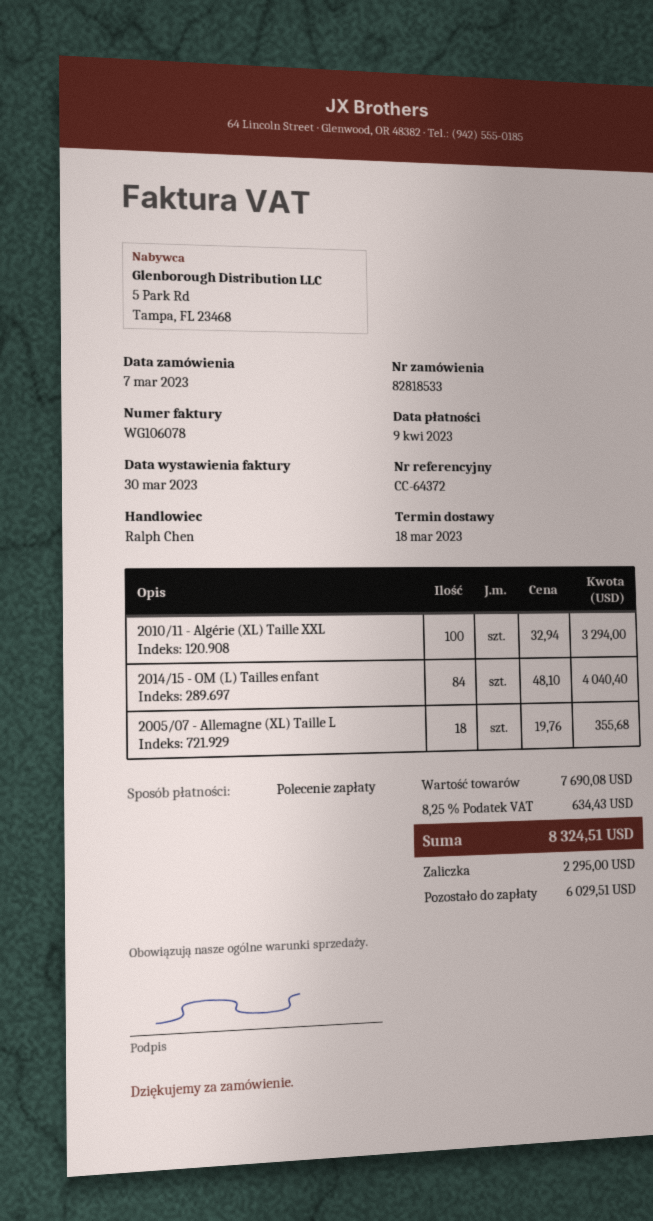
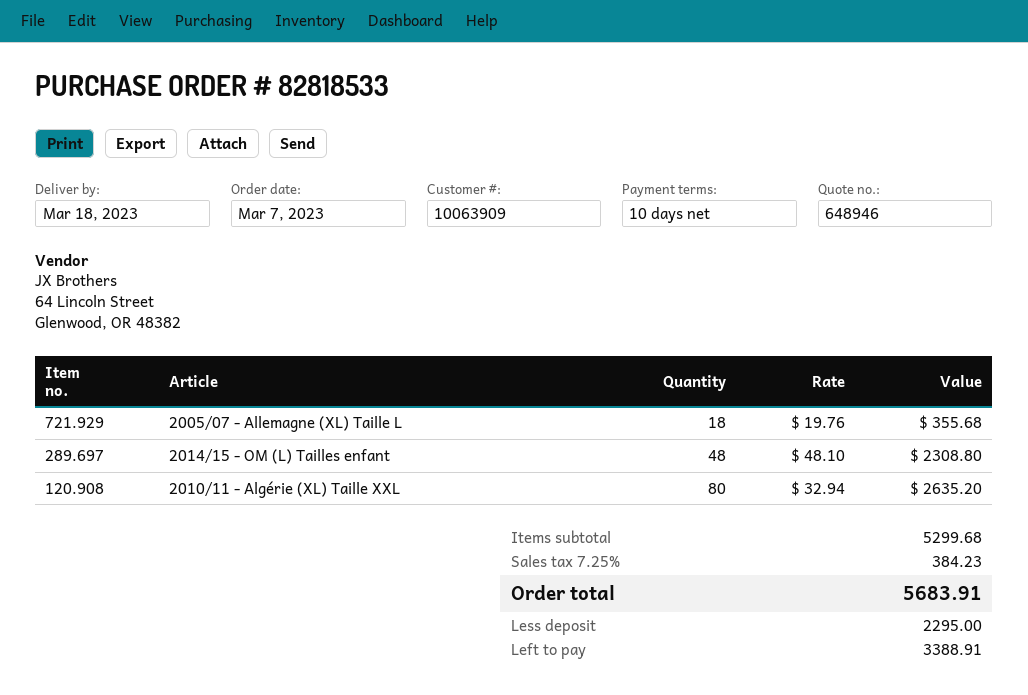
2010/11 - Algérie (XL) Taille XXL: 100 x 32.94 = 3294.00 -> 80 x 32.94 = 2635.20
2014/15 - OM (L) Tailles enfant: 84 x 48.10 = 4040.40 -> 48 x 48.10 = 2308.80
subtotal: 7690.08 -> 5299.68
tax: 8.25% = 634.43 -> 7.25% = 384.23
total: 8324.51 -> 5683.91
balance: 6029.51 -> 3388.91

